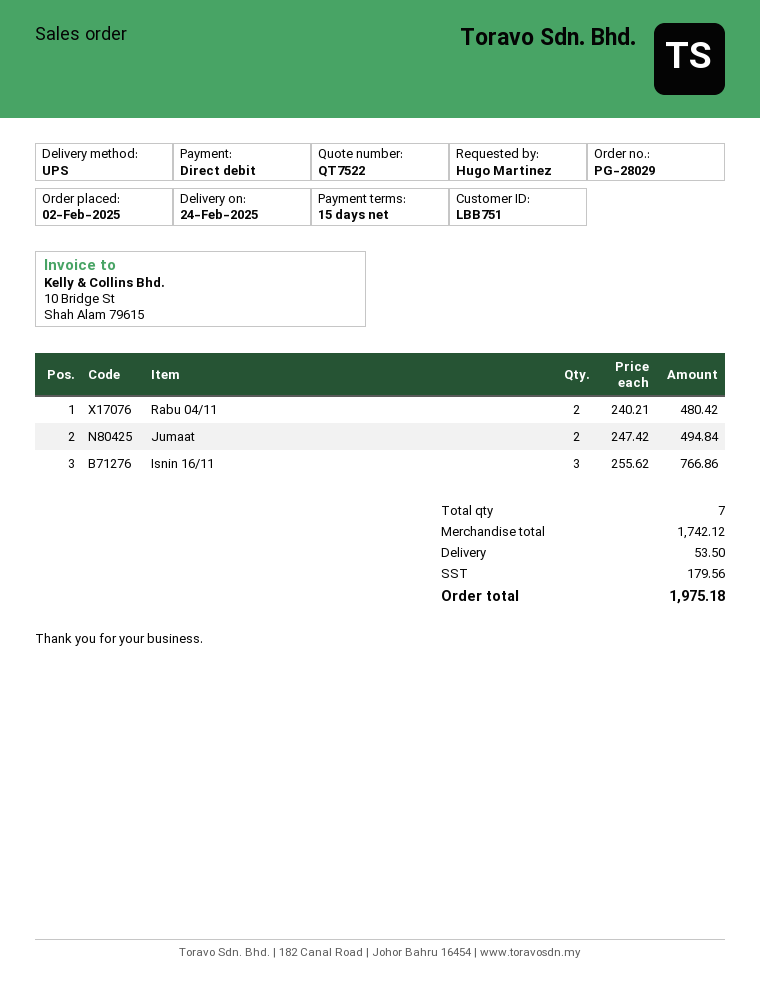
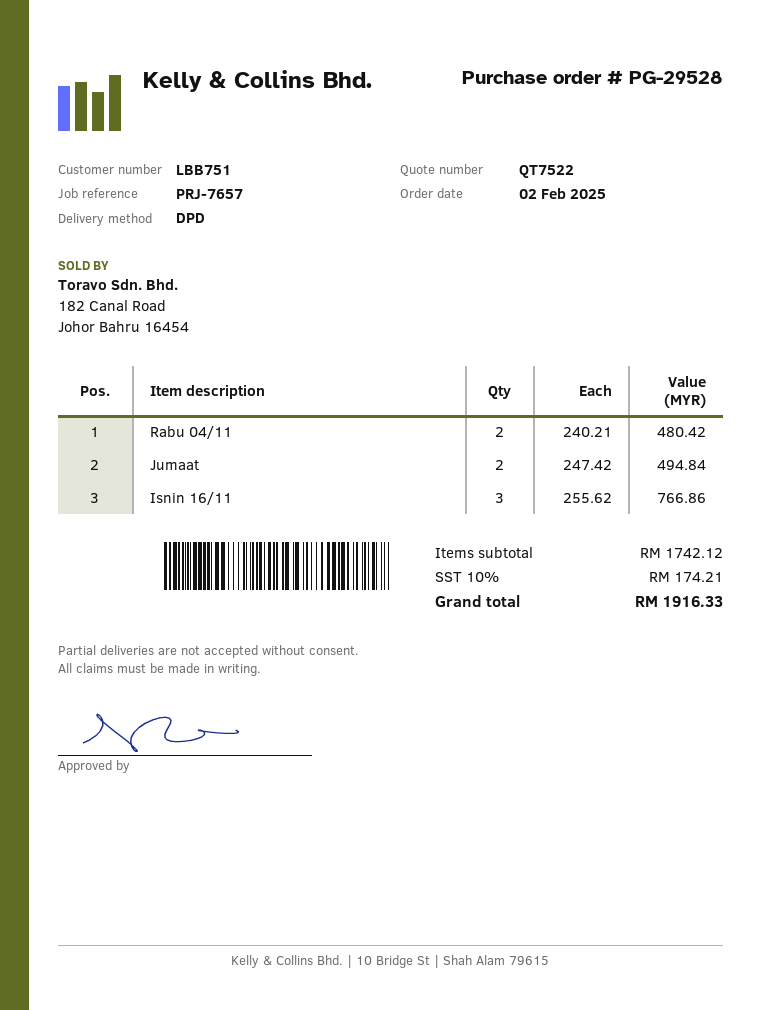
order number: PG-28029 -> PG-29528
shipping method: UPS -> DPD
shipping: 53.50 -> none
tax: 179.56 -> 174.21
total: 1975.18 -> 1916.33

